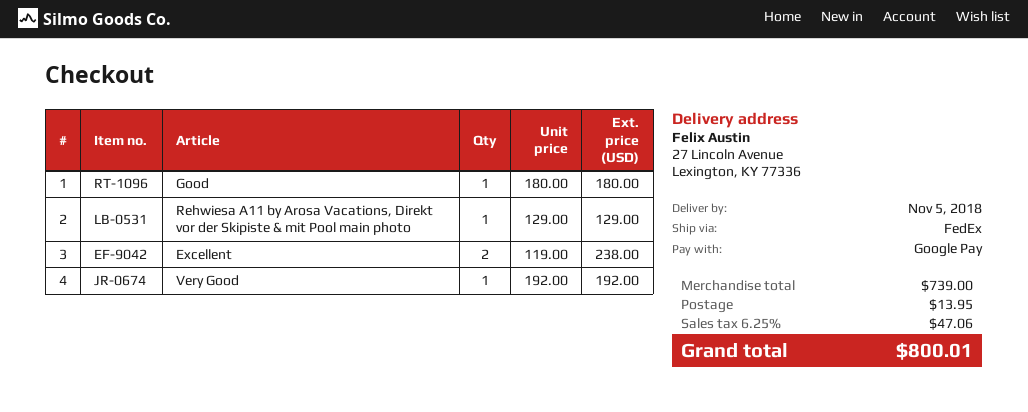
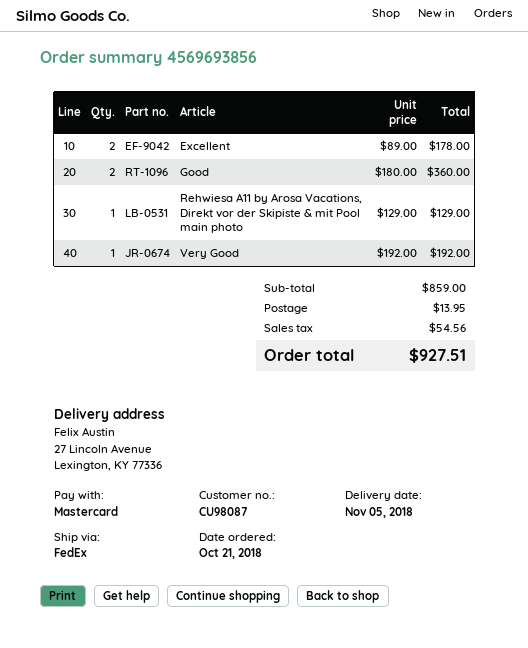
payment method: Google Pay -> Mastercard
Good: 1 x 180.00 = 180.00 -> 2 x 180.00 = 360.00
Excellent: 2 x 119.00 = 238.00 -> 2 x 89.00 = 178.00
subtotal: 739.00 -> 859.00
tax: 47.06 -> 54.56
total: 800.01 -> 927.51

